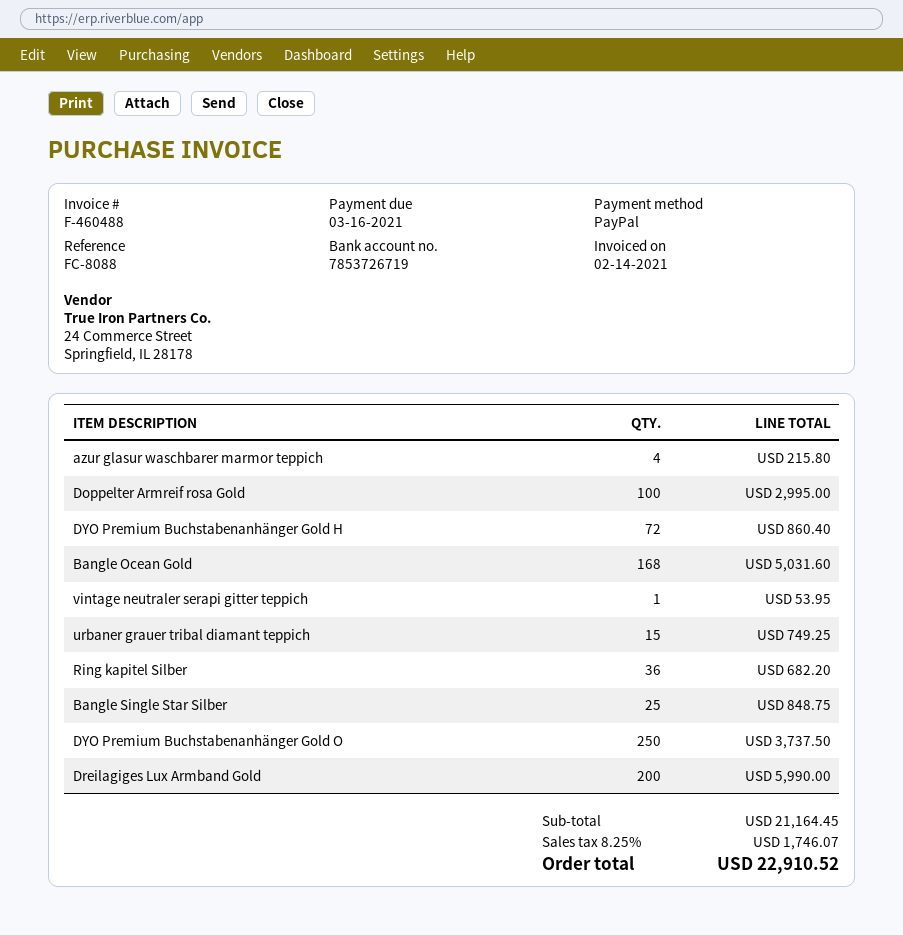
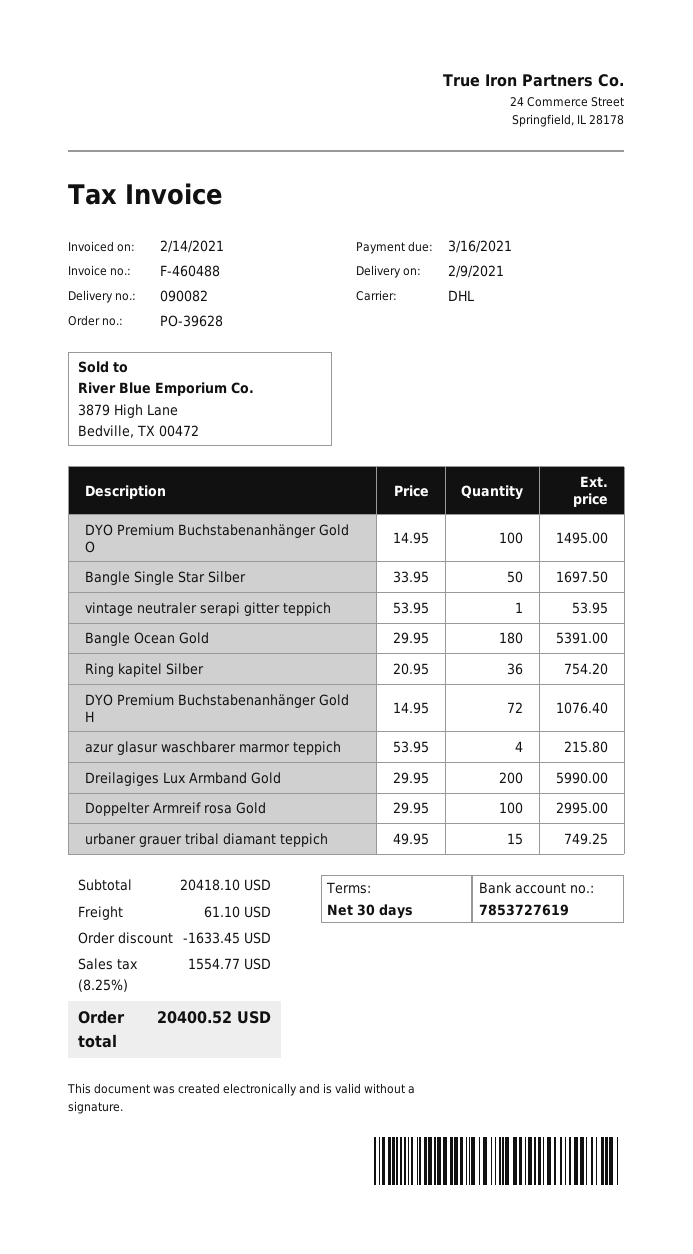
bank account: 7853726719 -> 7853727619
DYO Premium Buchstabenanhänger Gold H: 72 for 860.40 -> 72 for 1076.40
Bangle Ocean Gold: 168 for 5031.60 -> 180 for 5391.00
Ring kapitel Silber: 36 for 682.20 -> 36 for 754.20
Bangle Single Star Silber: 25 for 848.75 -> 50 for 1697.50
DYO Premium Buchstabenanhänger Gold O: 250 for 3737.50 -> 100 for 1495.00
subtotal: 21164.45 -> 20418.10
discount: none -> 1633.45
shipping: none -> 61.10
tax: 8.25% = 1746.07 -> 8.25% = 1554.77
total: 22910.52 -> 20400.52

